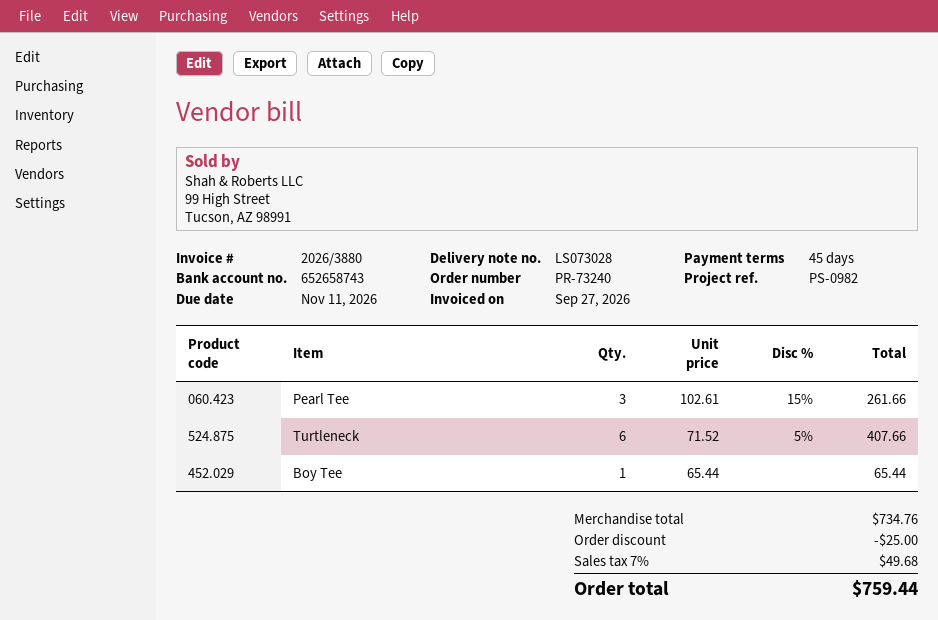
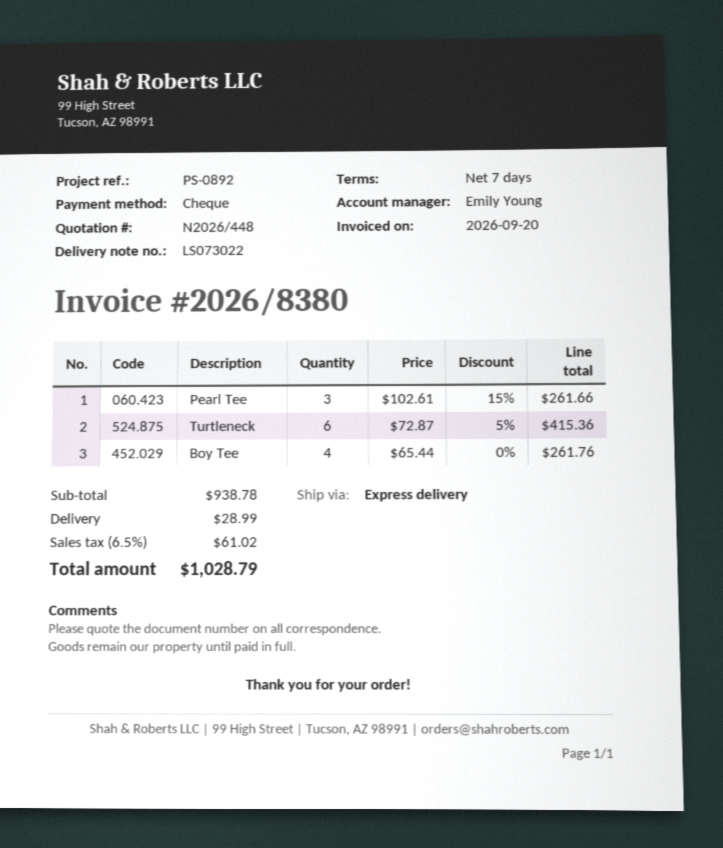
delivery note number: LS073028 -> LS073022
invoice number: 2026/3880 -> 2026/8380
invoice date: 2026-09-27 -> 2026-09-20
payment terms: 45 days -> 7 days
reference: PS-0982 -> PS-0892
Turtleneck: 6 x 71.52 - 5% = 407.66 -> 6 x 72.87 - 5% = 415.36
Boy Tee: 1 x 65.44 = 65.44 -> 4 x 65.44 = 261.76
subtotal: 734.76 -> 938.78
discount: 25.00 -> none
shipping: none -> 28.99
tax: 7% = 49.68 -> 6.5% = 61.02
total: 759.44 -> 1028.79

